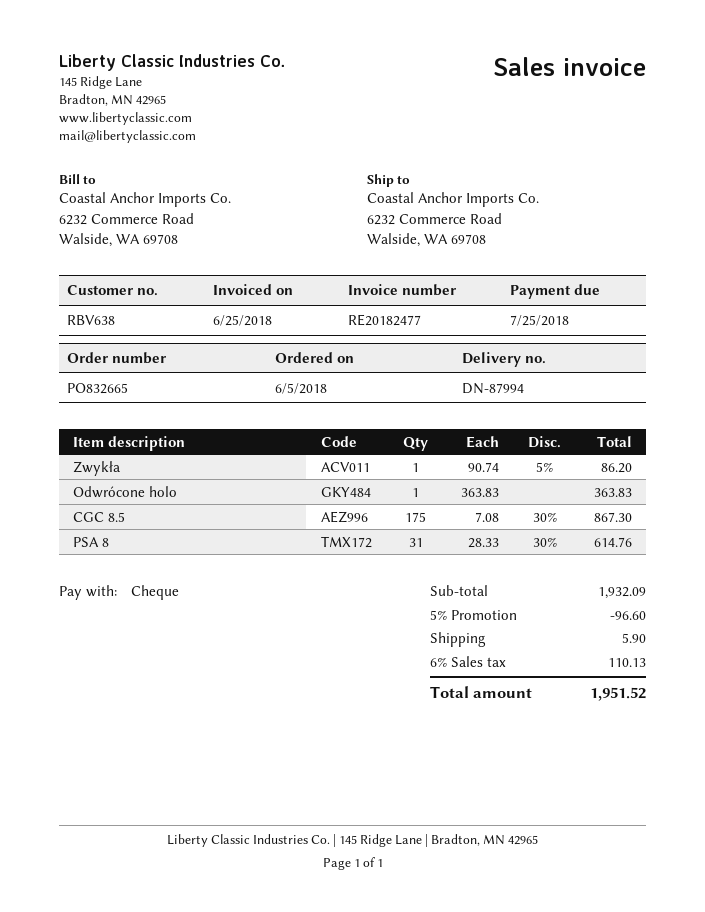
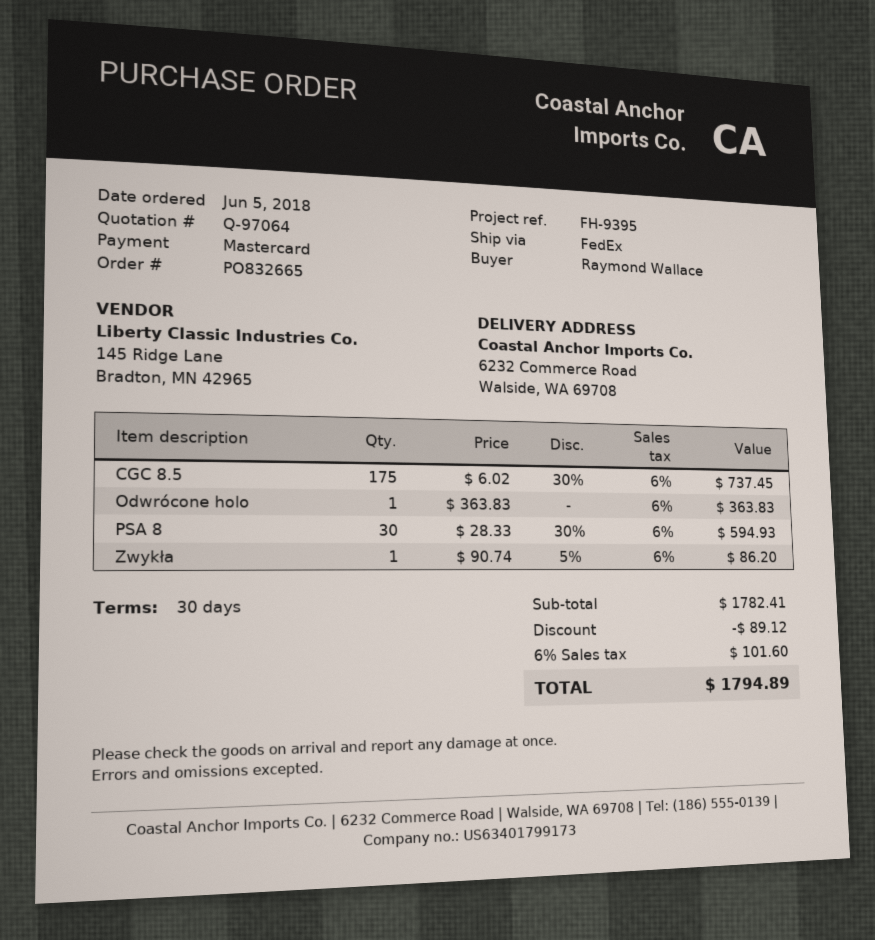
payment method: cheque -> Mastercard
CGC 8.5: 175 x 7.08 - 30% = 867.30 -> 175 x 6.02 - 30% = 737.45
PSA 8: 31 x 28.33 - 30% = 614.76 -> 30 x 28.33 - 30% = 594.93
subtotal: 1932.09 -> 1782.41
discount: 96.60 -> 89.12
shipping: 5.90 -> none
tax: 6% = 110.13 -> 6% = 101.60
total: 1951.52 -> 1794.89

